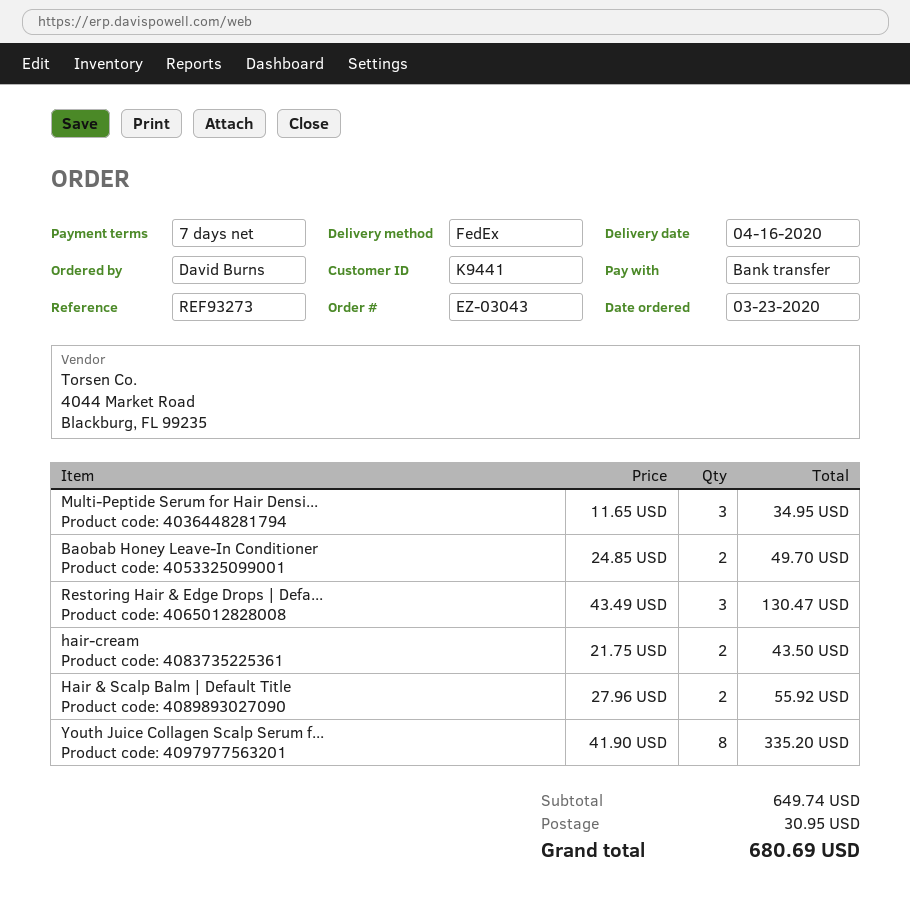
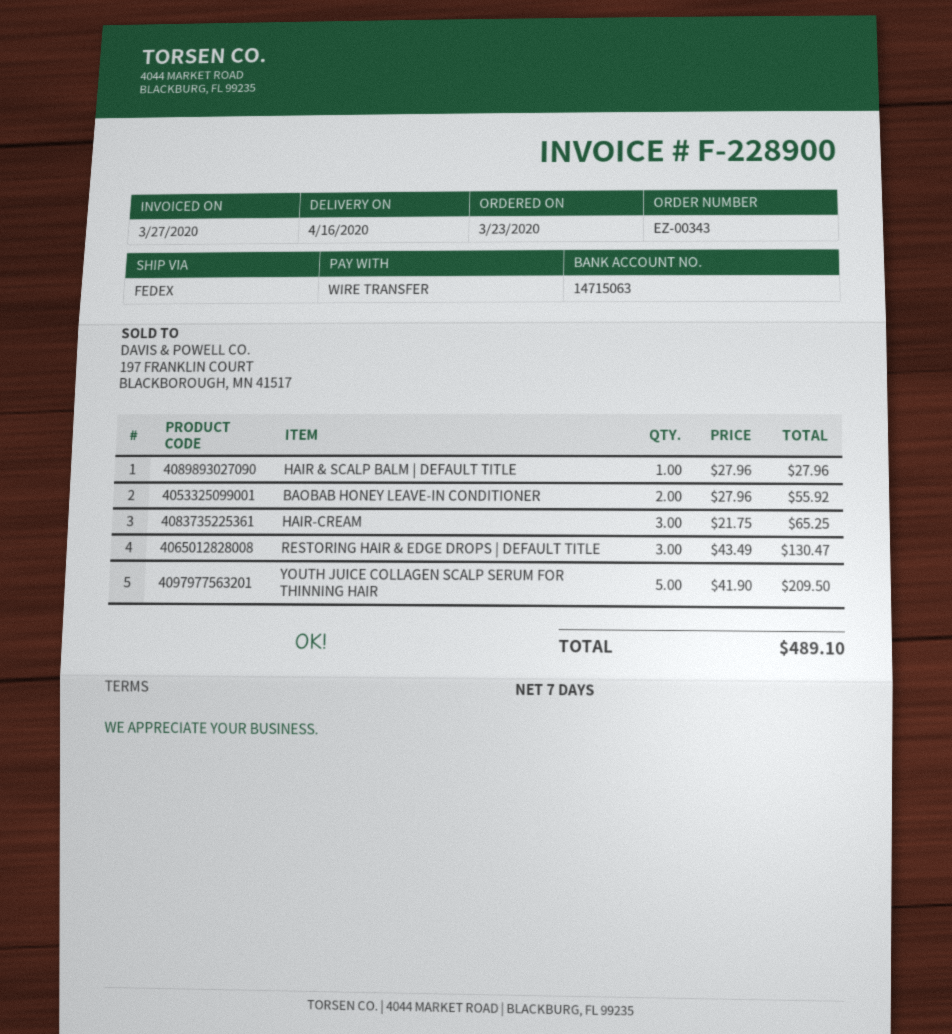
order number: EZ-03043 -> EZ-00343
Multi-Peptide Serum for Hair Densi...: 3 x 11.65 = 34.95 -> none
Baobab Honey Leave-In Conditioner: 2 x 24.85 = 49.70 -> 2 x 27.96 = 55.92
hair-cream: 2 x 21.75 = 43.50 -> 3 x 21.75 = 65.25
Hair & Scalp Balm | Default Title: 2 x 27.96 = 55.92 -> 1 x 27.96 = 27.96
Youth Juice Collagen Scalp Serum f...: 8 x 41.90 = 335.20 -> 5 x 41.90 = 209.50
shipping: 30.95 -> none
total: 680.69 -> 489.10

